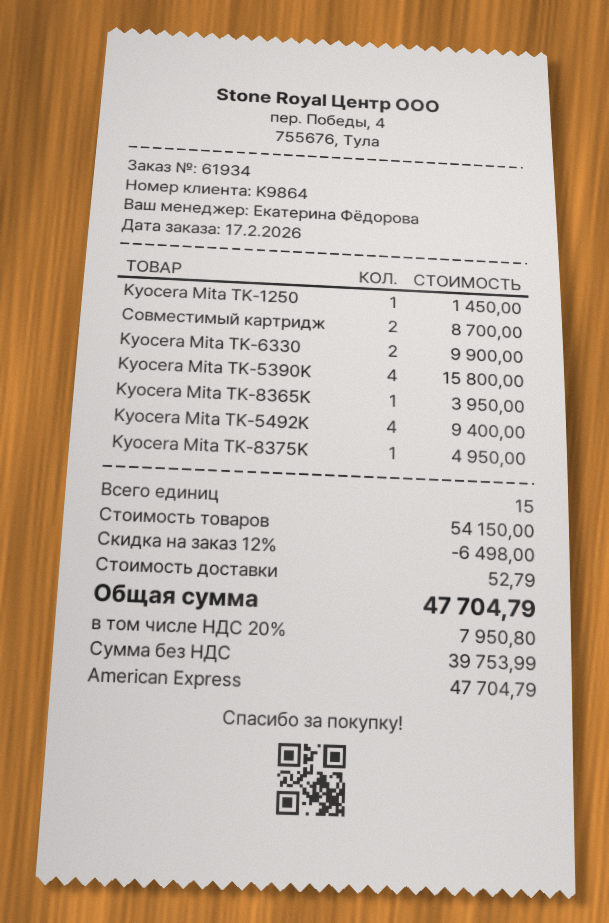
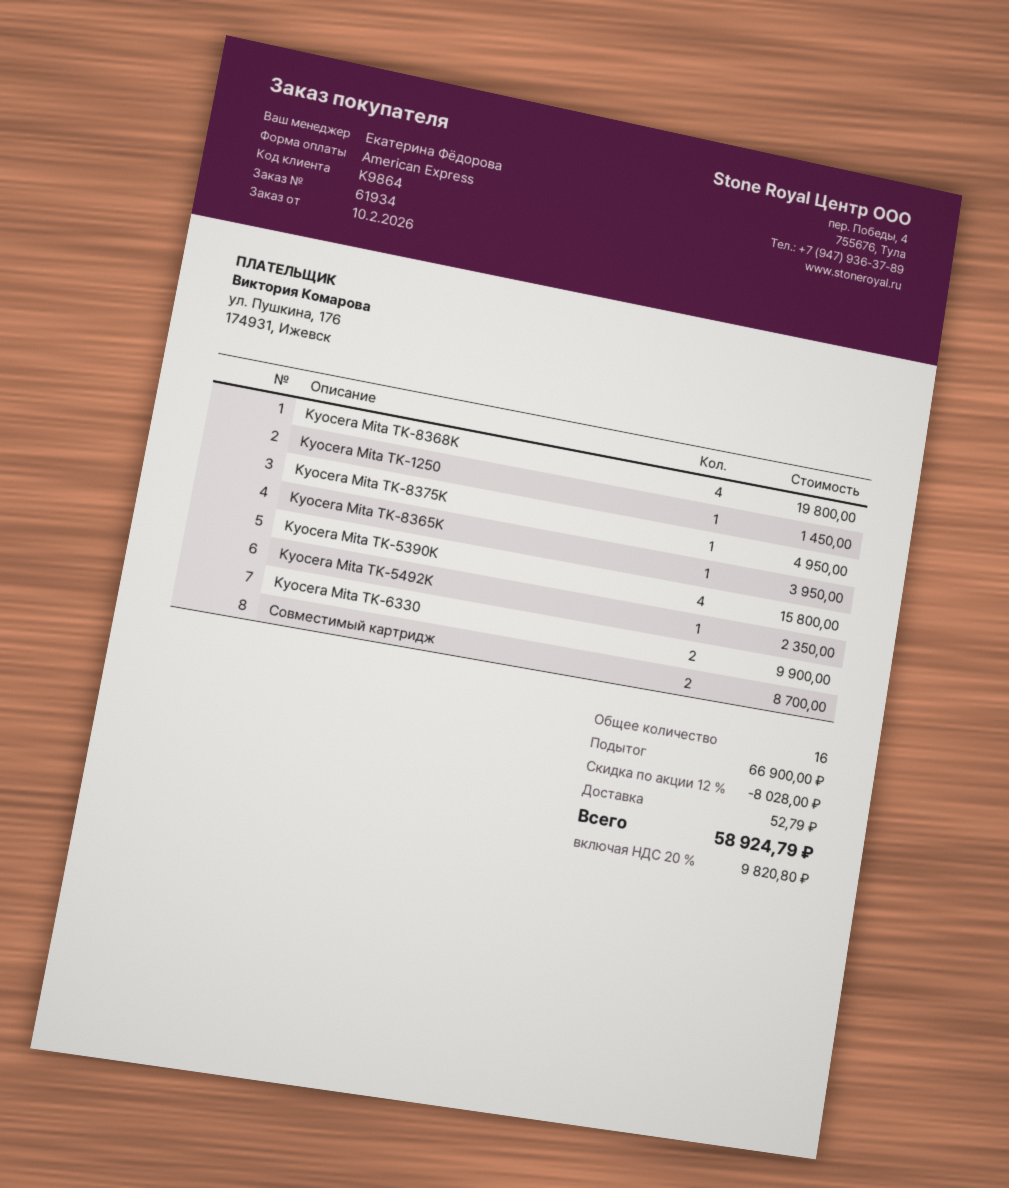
order date: 2026-02-17 -> 2026-02-10
Kyocera Mita TK-5492K: 4 for 9400.00 -> 1 for 2350.00
Kyocera Mita TK-8368K: none -> 4 for 19800.00
total quantity: 15 -> 16
subtotal: 54150.00 -> 66900.00
discount: 12% = 6498.00 -> 12% = 8028.00
tax: 20% = 7950.80 -> 20% = 9820.80
total: 47704.79 -> 58924.79

